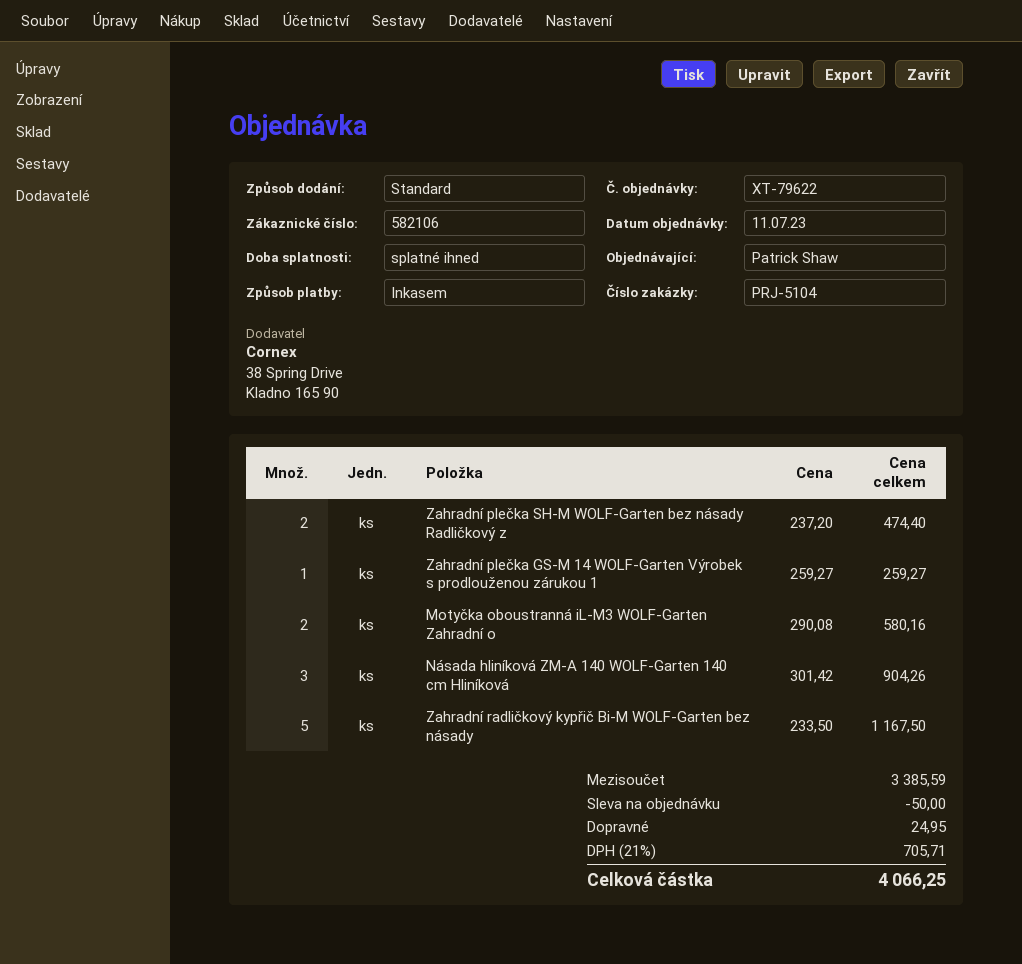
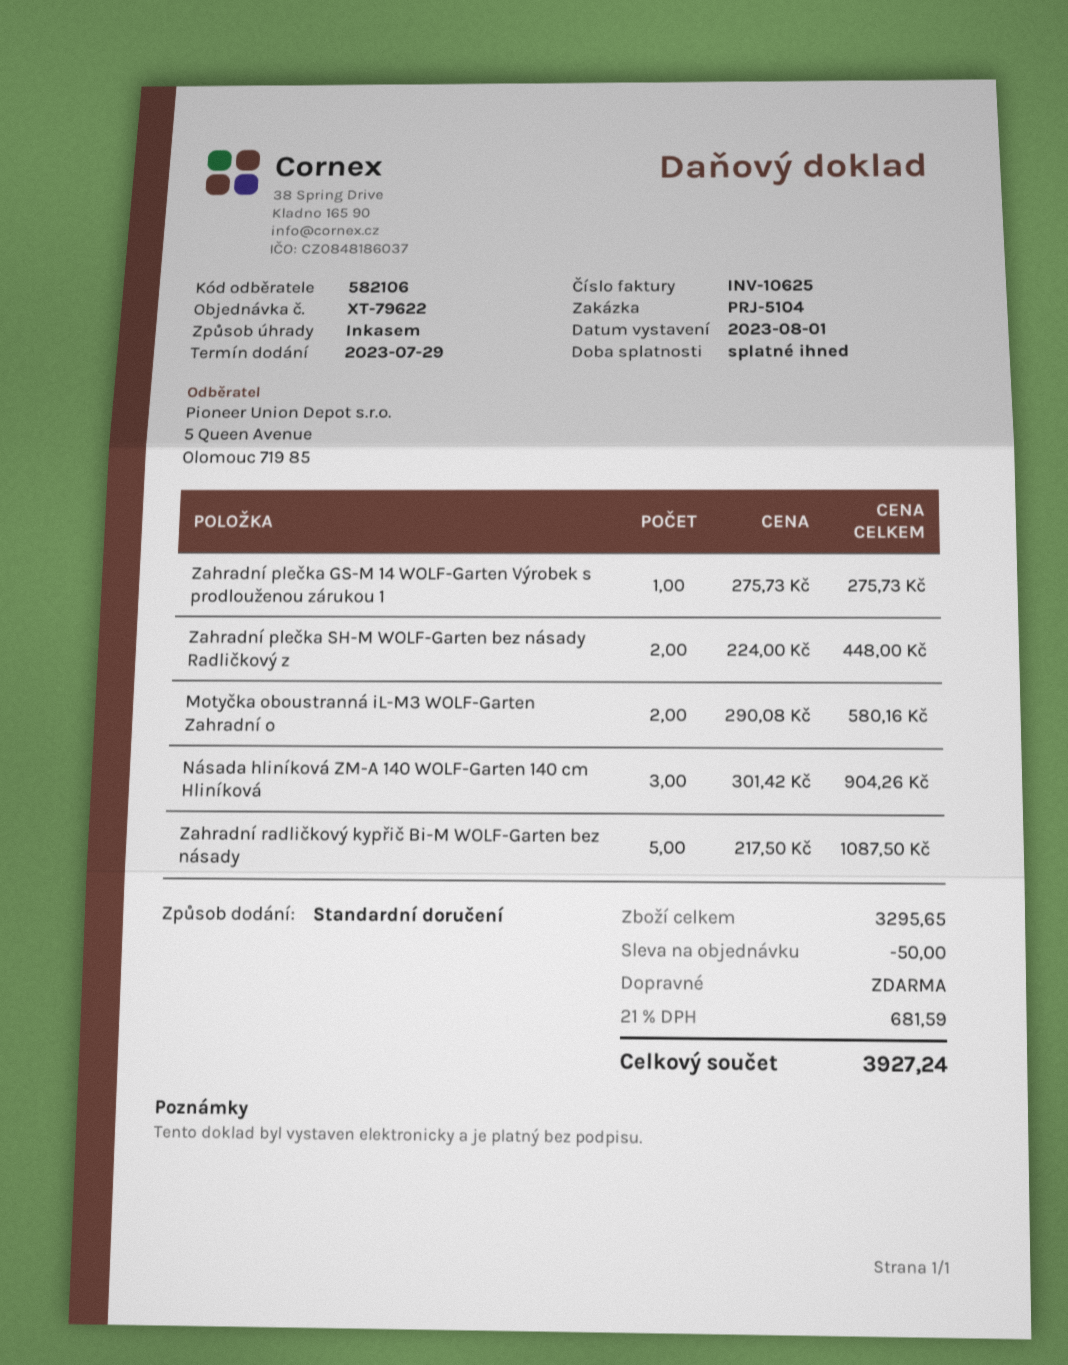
Zahradní plečka SH-M WOLF-Garten bez násady Radličkový z: 2 x 237.20 = 474.40 -> 2 x 224.00 = 448.00
Zahradní plečka GS-M 14 WOLF-Garten Výrobek s prodlouženou zárukou 1: 1 x 259.27 = 259.27 -> 1 x 275.73 = 275.73
Zahradní radličkový kypřič Bi-M WOLF-Garten bez násady: 5 x 233.50 = 1167.50 -> 5 x 217.50 = 1087.50
subtotal: 3385.59 -> 3295.65
shipping: 24.95 -> 0.00
tax: 21% = 705.71 -> 21% = 681.59
total: 4066.25 -> 3927.24

